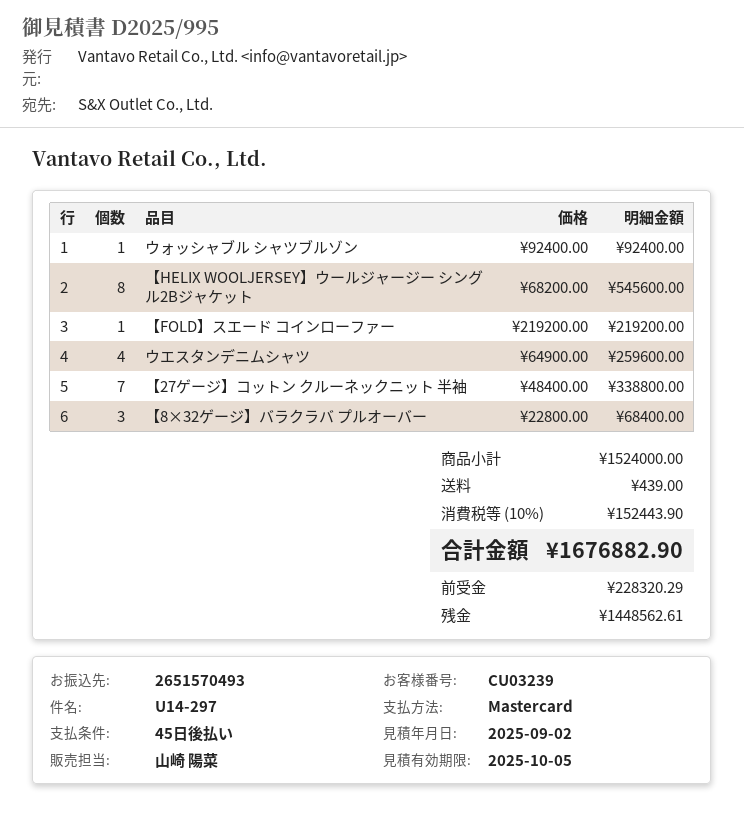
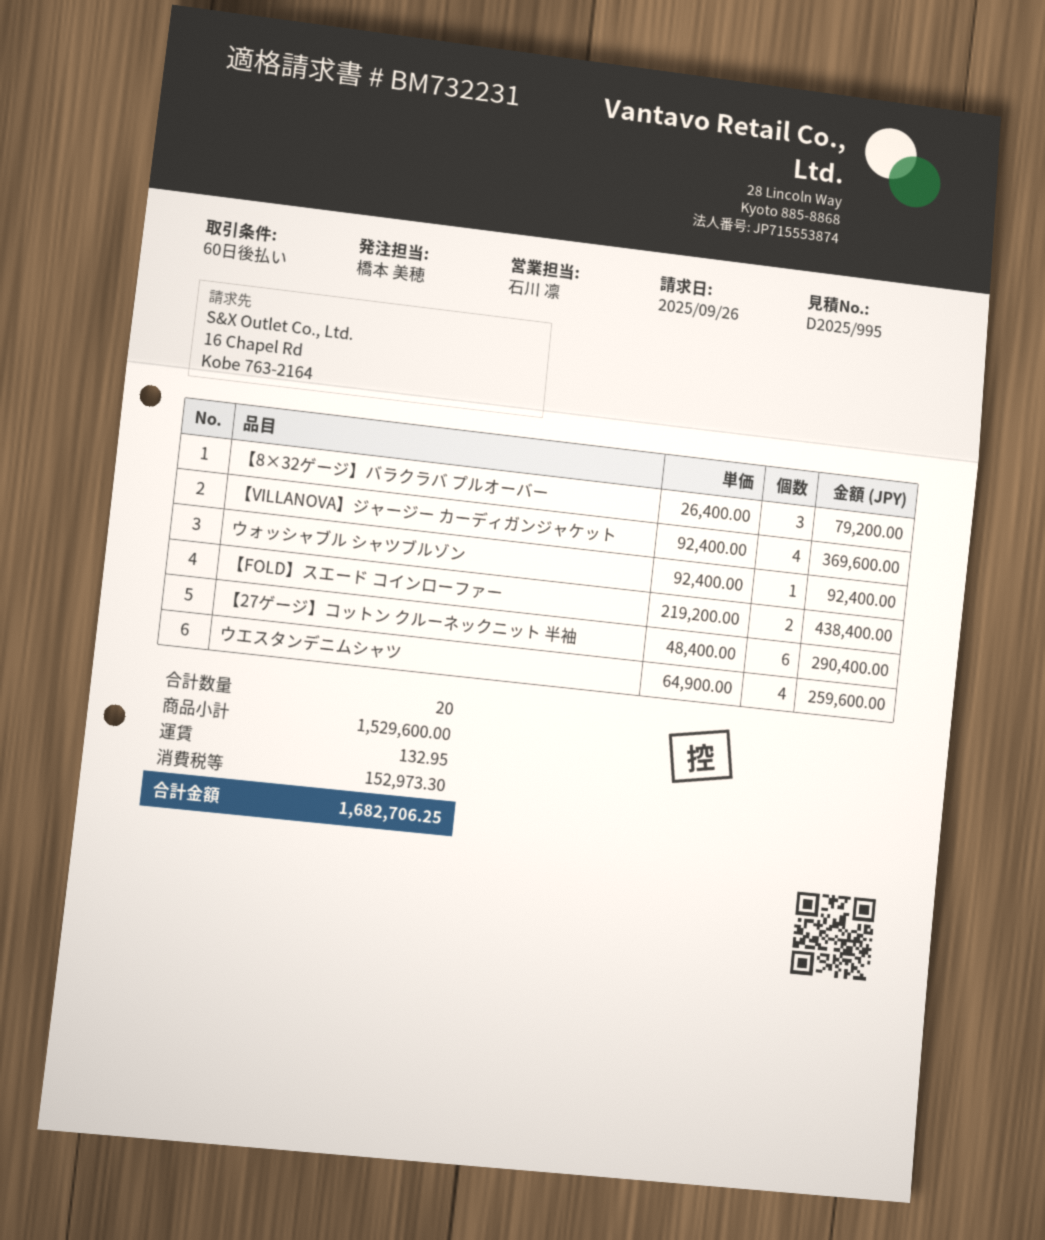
payment terms: 45 days -> 60 days
sales rep: 山崎 陽菜 -> 石川 凛
【HELIX WOOLJERSEY】ウールジャージー シングル2Bジャケット: 8 x 68200.00 = 545600.00 -> none
【FOLD】スエード コインローファー: 1 x 219200.00 = 219200.00 -> 2 x 219200.00 = 438400.00
【27ゲージ】コットン クルーネックニット 半袖: 7 x 48400.00 = 338800.00 -> 6 x 48400.00 = 290400.00
【8×32ゲージ】バラクラバ プルオーバー: 3 x 22800.00 = 68400.00 -> 3 x 26400.00 = 79200.00
【VILLANOVA】ジャージー カーディガンジャケット: none -> 4 x 92400.00 = 369600.00
subtotal: 1524000.00 -> 1529600.00
shipping: 439.00 -> 132.95
tax: 152443.90 -> 152973.30
total: 1676882.90 -> 1682706.25

